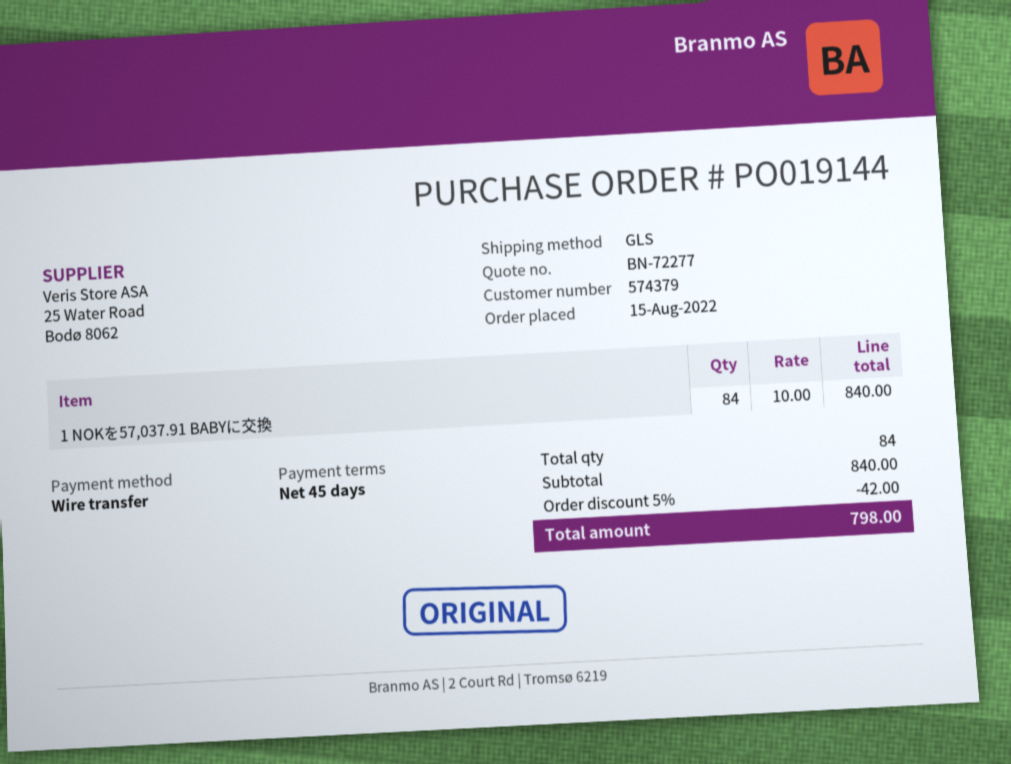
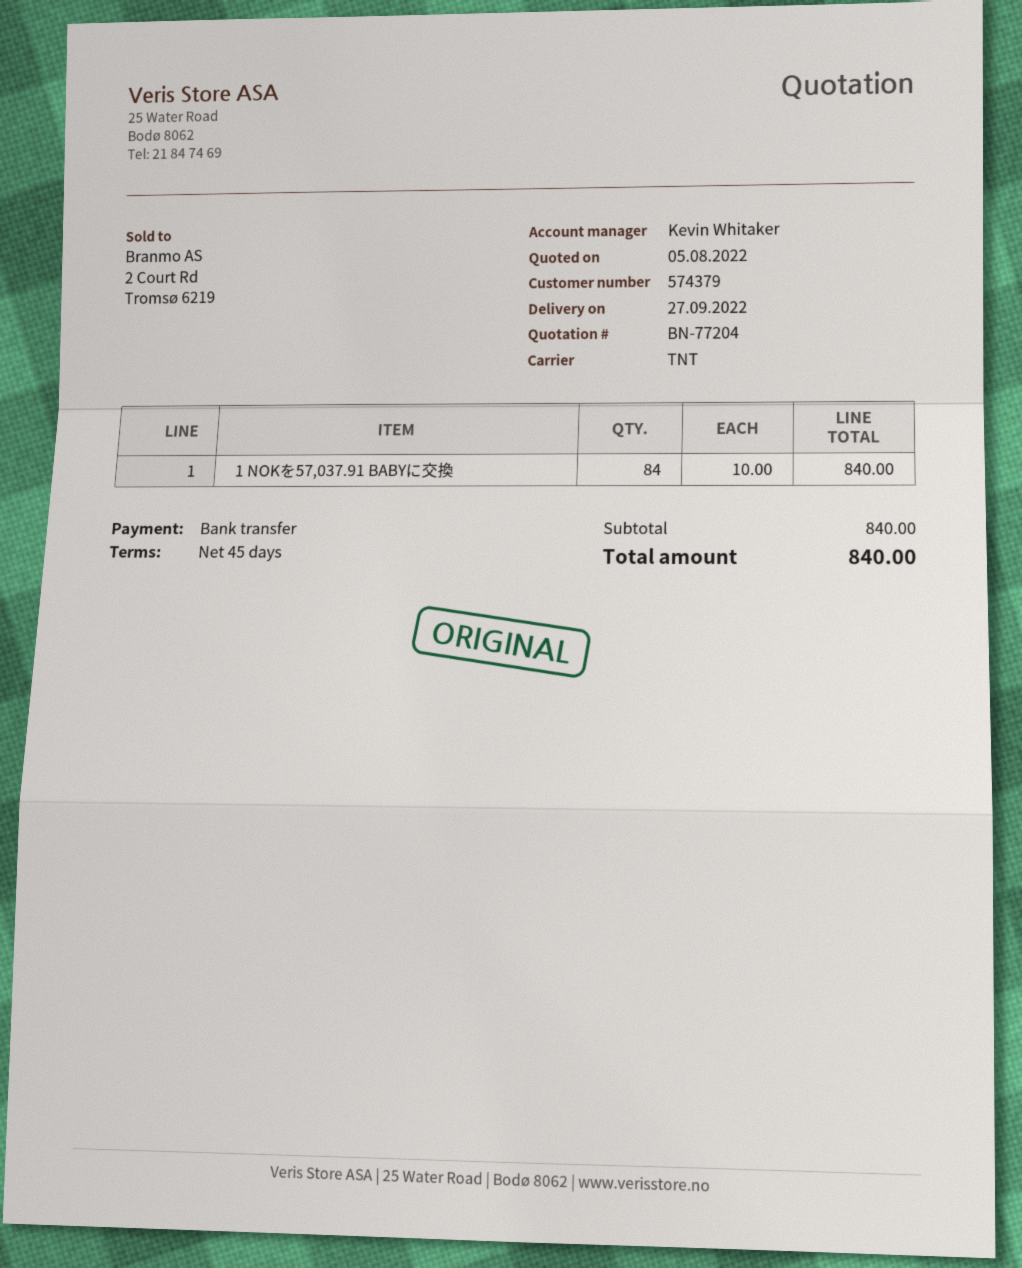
quote number: BN-72277 -> BN-77204
shipping method: GLS -> TNT
discount: 5% = 42.00 -> none
total: 798.00 -> 840.00

